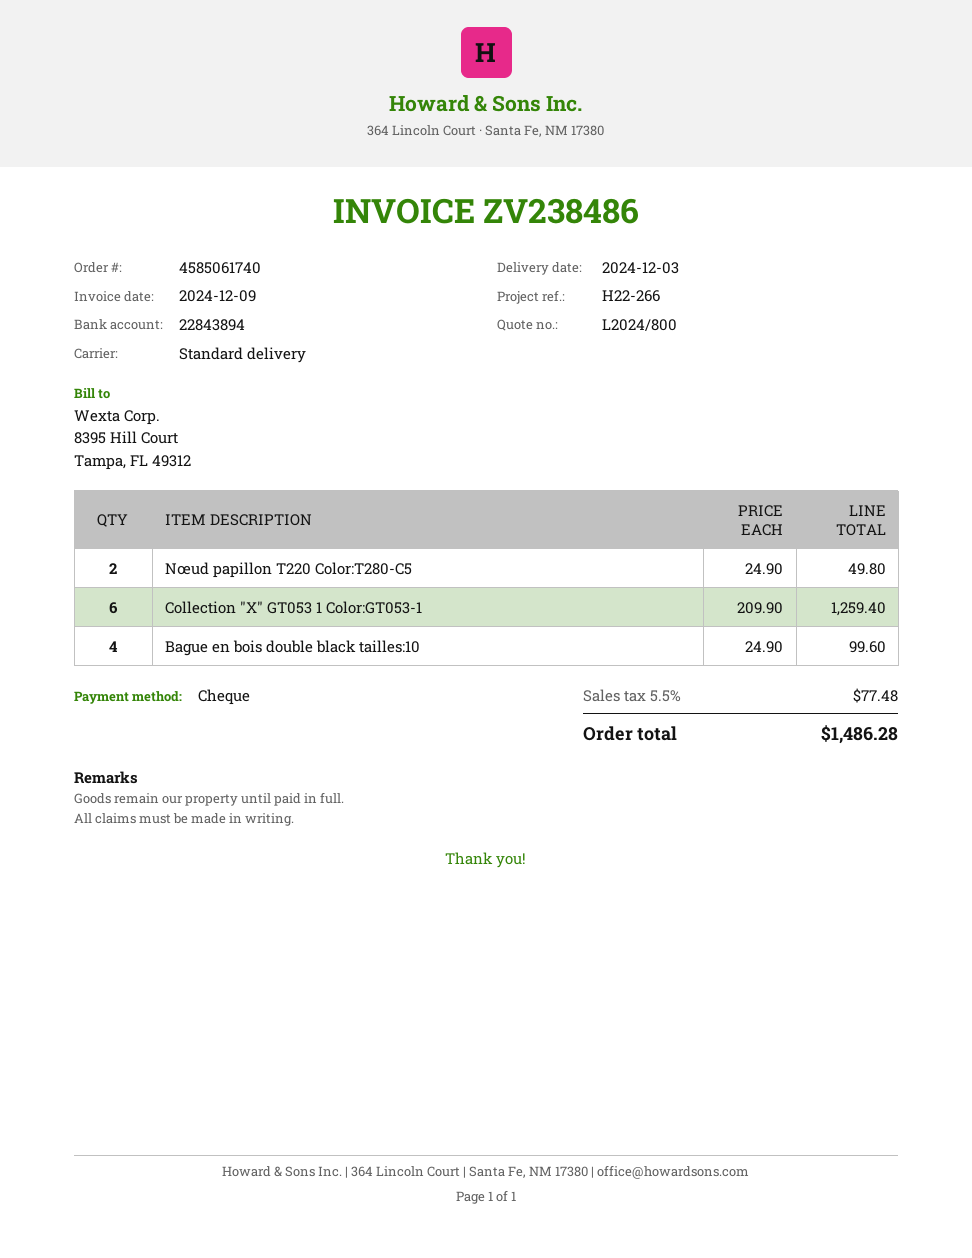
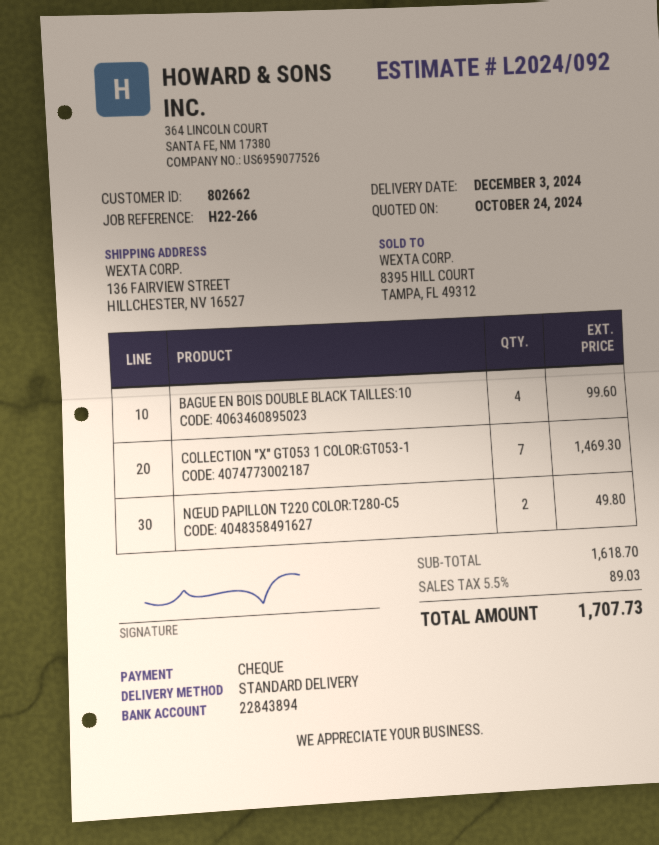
quote number: L2024/800 -> L2024/092
Collection "X" GT053 1 Color:GT053-1: 6 for 1259.40 -> 7 for 1469.30
tax: 5.5% = 77.48 -> 5.5% = 89.03
total: 1486.28 -> 1707.73

